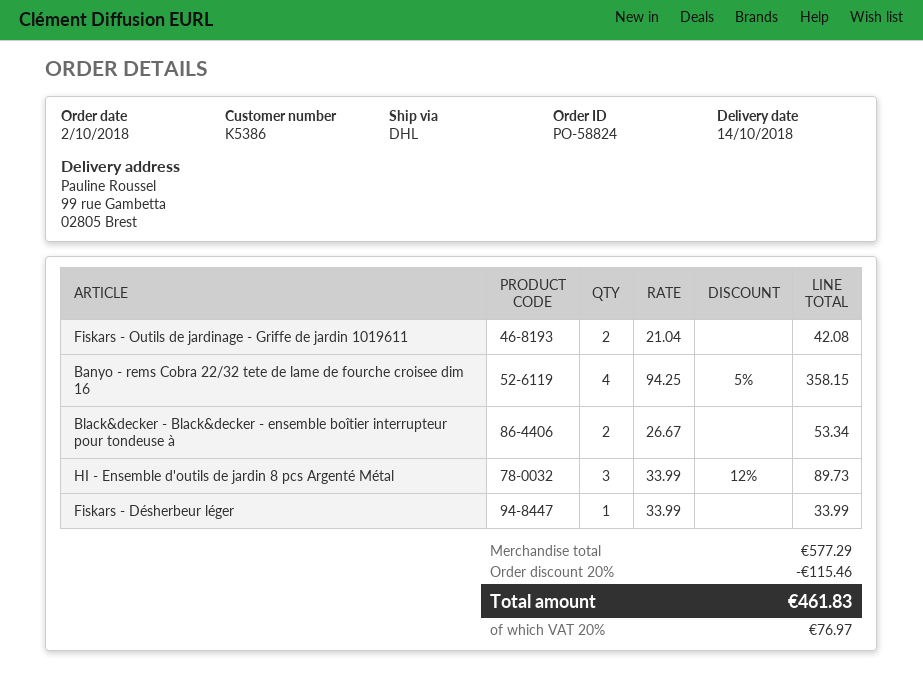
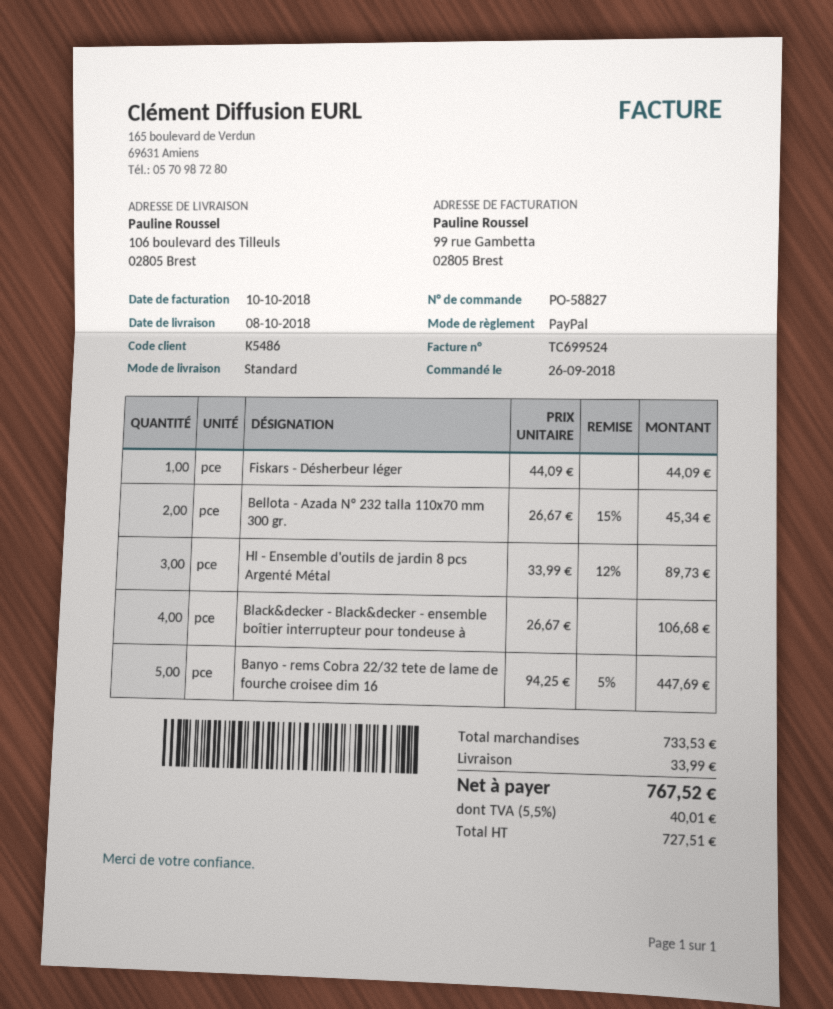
order number: PO-58824 -> PO-58827
order date: 2018-10-02 -> 2018-09-26
delivery date: 2018-10-14 -> 2018-10-08
customer number: K5386 -> K5486
shipping method: DHL -> standard
ship to: 99 rue Gambetta, 02805 Brest -> 106 boulevard des Tilleuls, 02805 Brest
Fiskars - Outils de jardinage - Griffe de jardin 1019611: 2 x 21.04 = 42.08 -> none
Banyo - rems Cobra 22/32 tete de lame de fourche croisee dim 16: 4 x 94.25 - 5% = 358.15 -> 5 x 94.25 - 5% = 447.69
Black&decker - Black&decker - ensemble boîtier interrupteur pour tondeuse à: 2 x 26.67 = 53.34 -> 4 x 26.67 = 106.68
Fiskars - Désherbeur léger: 1 x 33.99 = 33.99 -> 1 x 44.09 = 44.09
Bellota - Azada Nº 232 talla 110x70 mm 300 gr.: none -> 2 x 26.67 - 15% = 45.34
subtotal: 577.29 -> 733.53
discount: 20% = 115.46 -> none
shipping: none -> 33.99
tax: 20% = 76.97 -> 5.5% = 40.01
total: 461.83 -> 767.52

